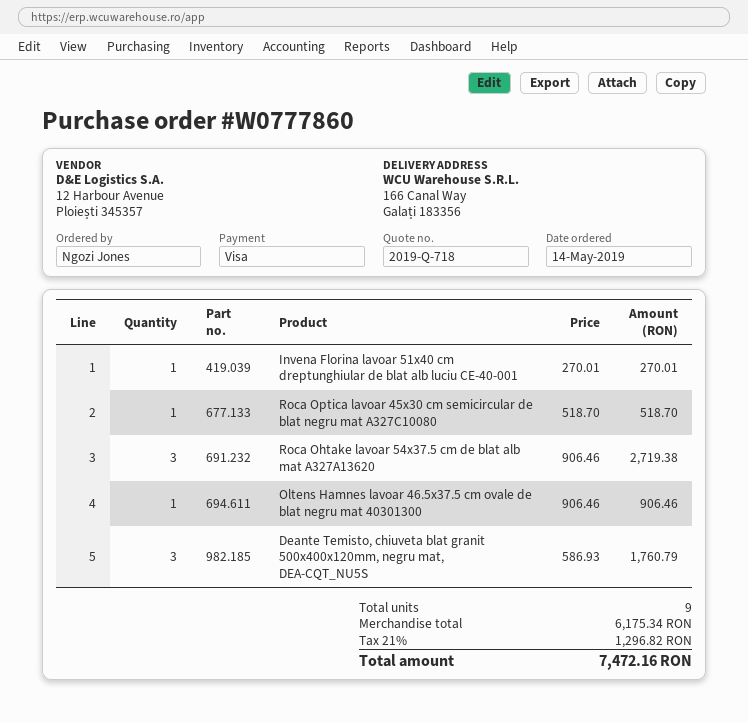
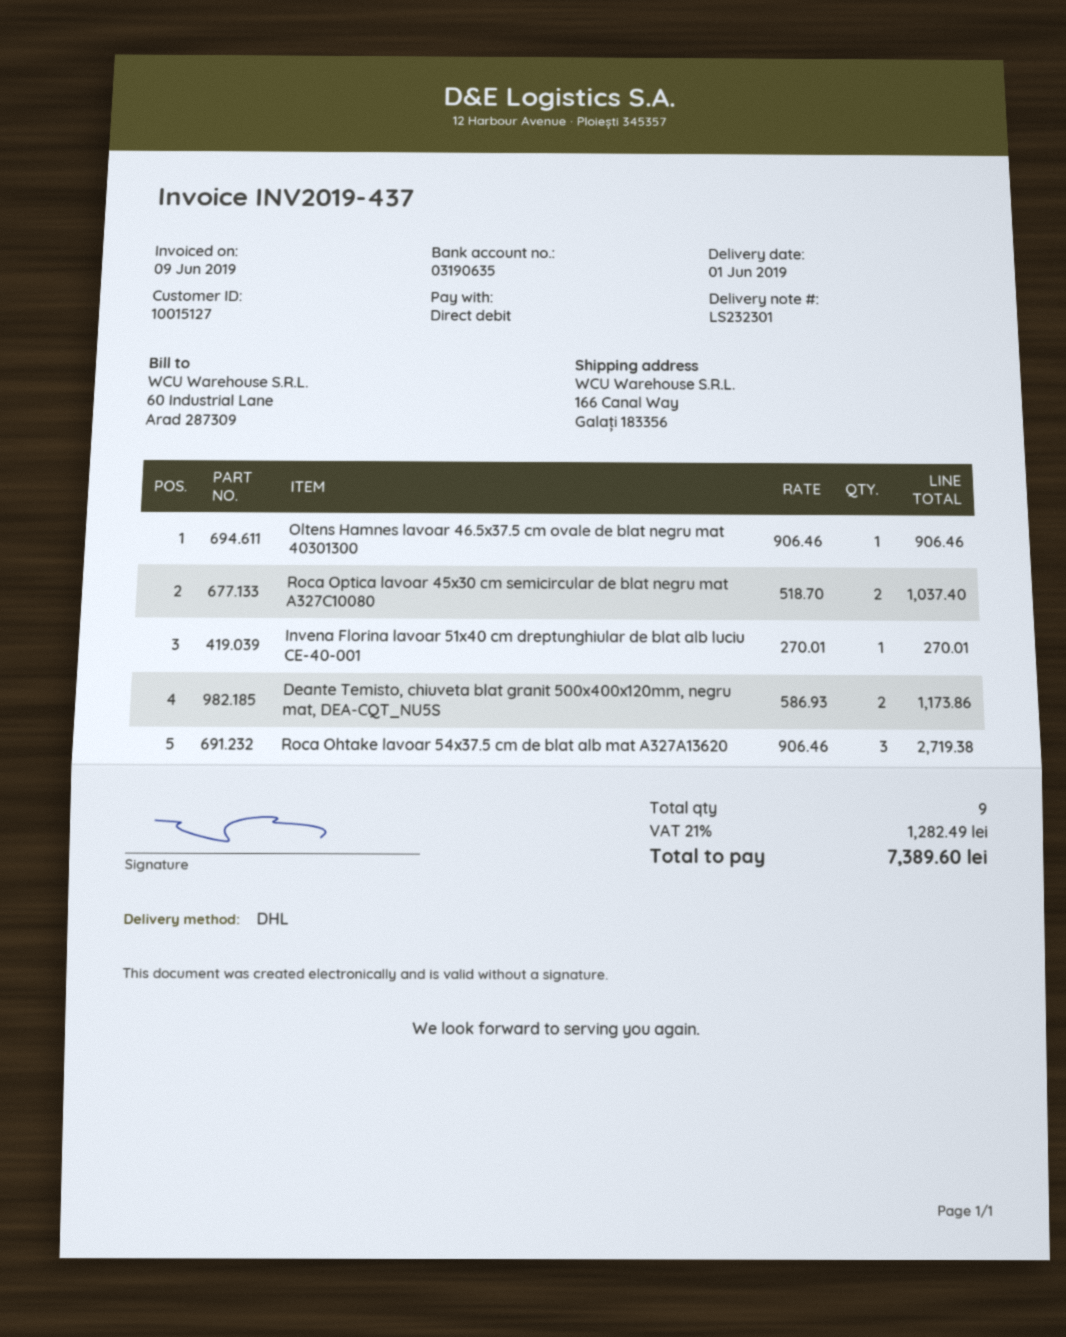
payment method: Visa -> direct debit
Roca Optica lavoar 45x30 cm semicircular de blat negru mat A327C10080: 1 x 518.70 = 518.70 -> 2 x 518.70 = 1037.40
Deante Temisto, chiuveta blat granit 500x400x120mm, negru mat, DEA-CQT_NU5S: 3 x 586.93 = 1760.79 -> 2 x 586.93 = 1173.86
tax: 21% = 1296.82 -> 21% = 1282.49
total: 7472.16 -> 7389.60

